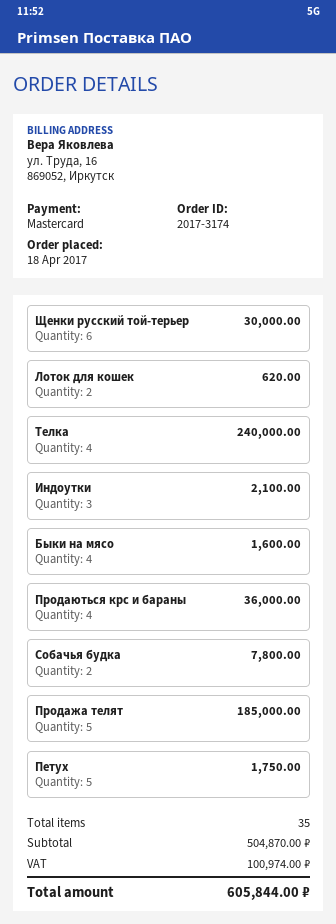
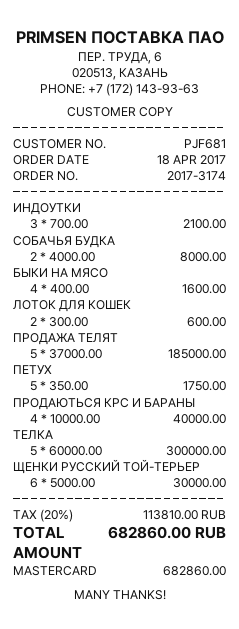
Лоток для кошек: 2 for 620.00 -> 2 for 600.00
Телка: 4 for 240000.00 -> 5 for 300000.00
Продаються крс и бараны: 4 for 36000.00 -> 4 for 40000.00
Собачья будка: 2 for 7800.00 -> 2 for 8000.00
tax: 100974.00 -> 113810.00
total: 605844.00 -> 682860.00

